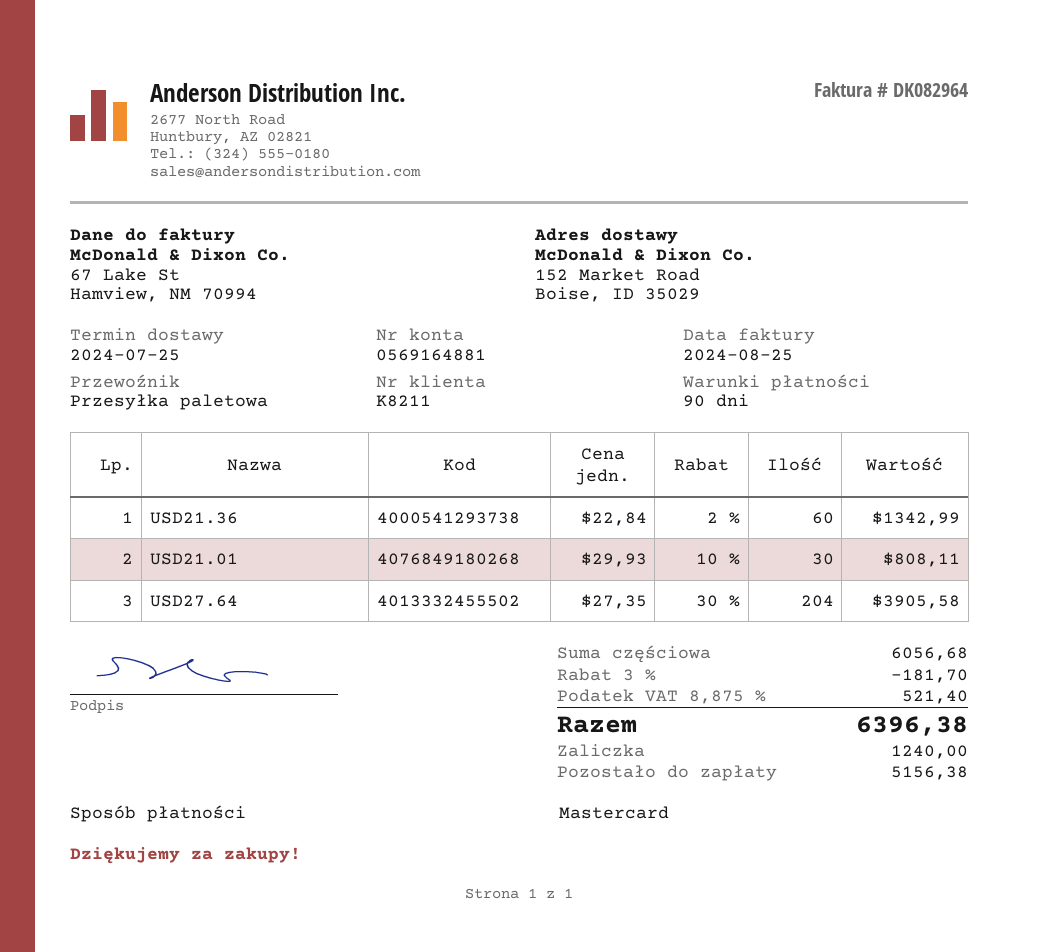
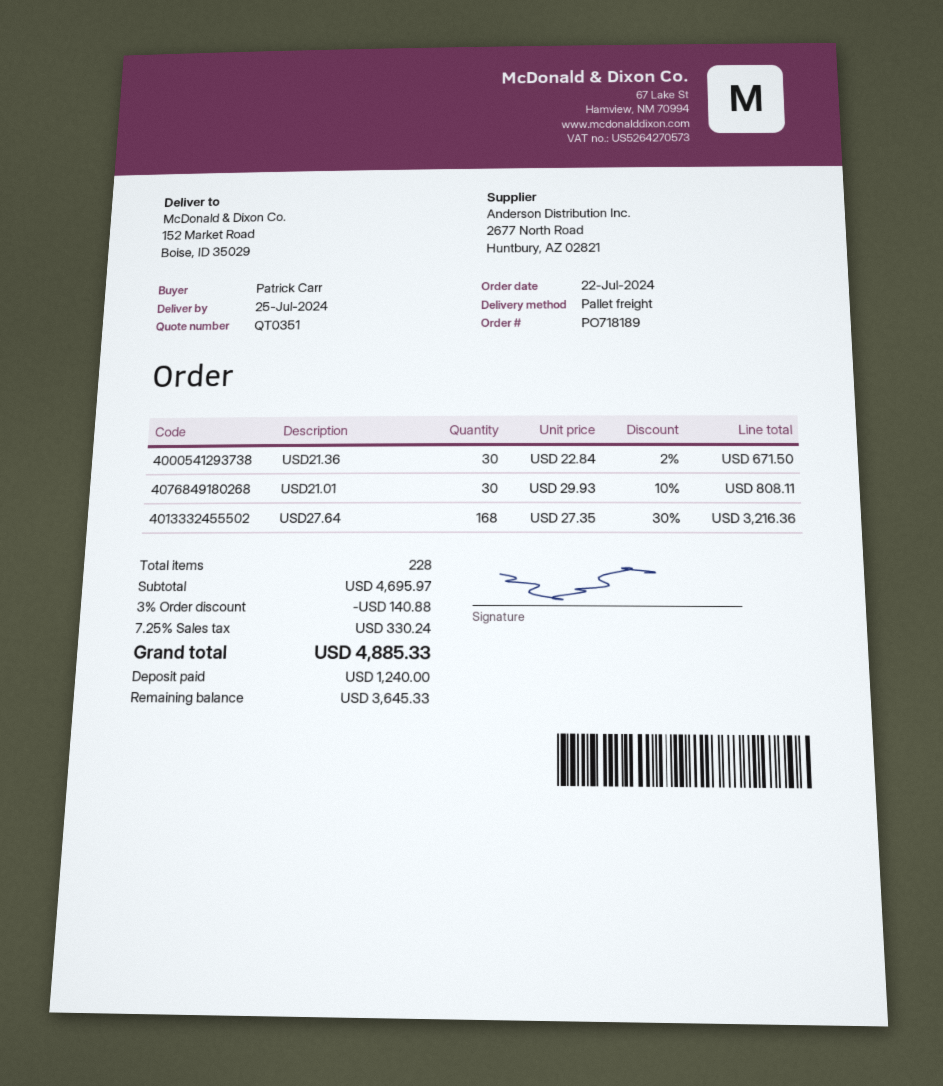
USD21.36: 60 x 22.84 - 2% = 1342.99 -> 30 x 22.84 - 2% = 671.50
USD27.64: 204 x 27.35 - 30% = 3905.58 -> 168 x 27.35 - 30% = 3216.36
subtotal: 6056.68 -> 4695.97
discount: 3% = 181.70 -> 3% = 140.88
tax: 8.875% = 521.40 -> 7.25% = 330.24
total: 6396.38 -> 4885.33
balance: 5156.38 -> 3645.33

